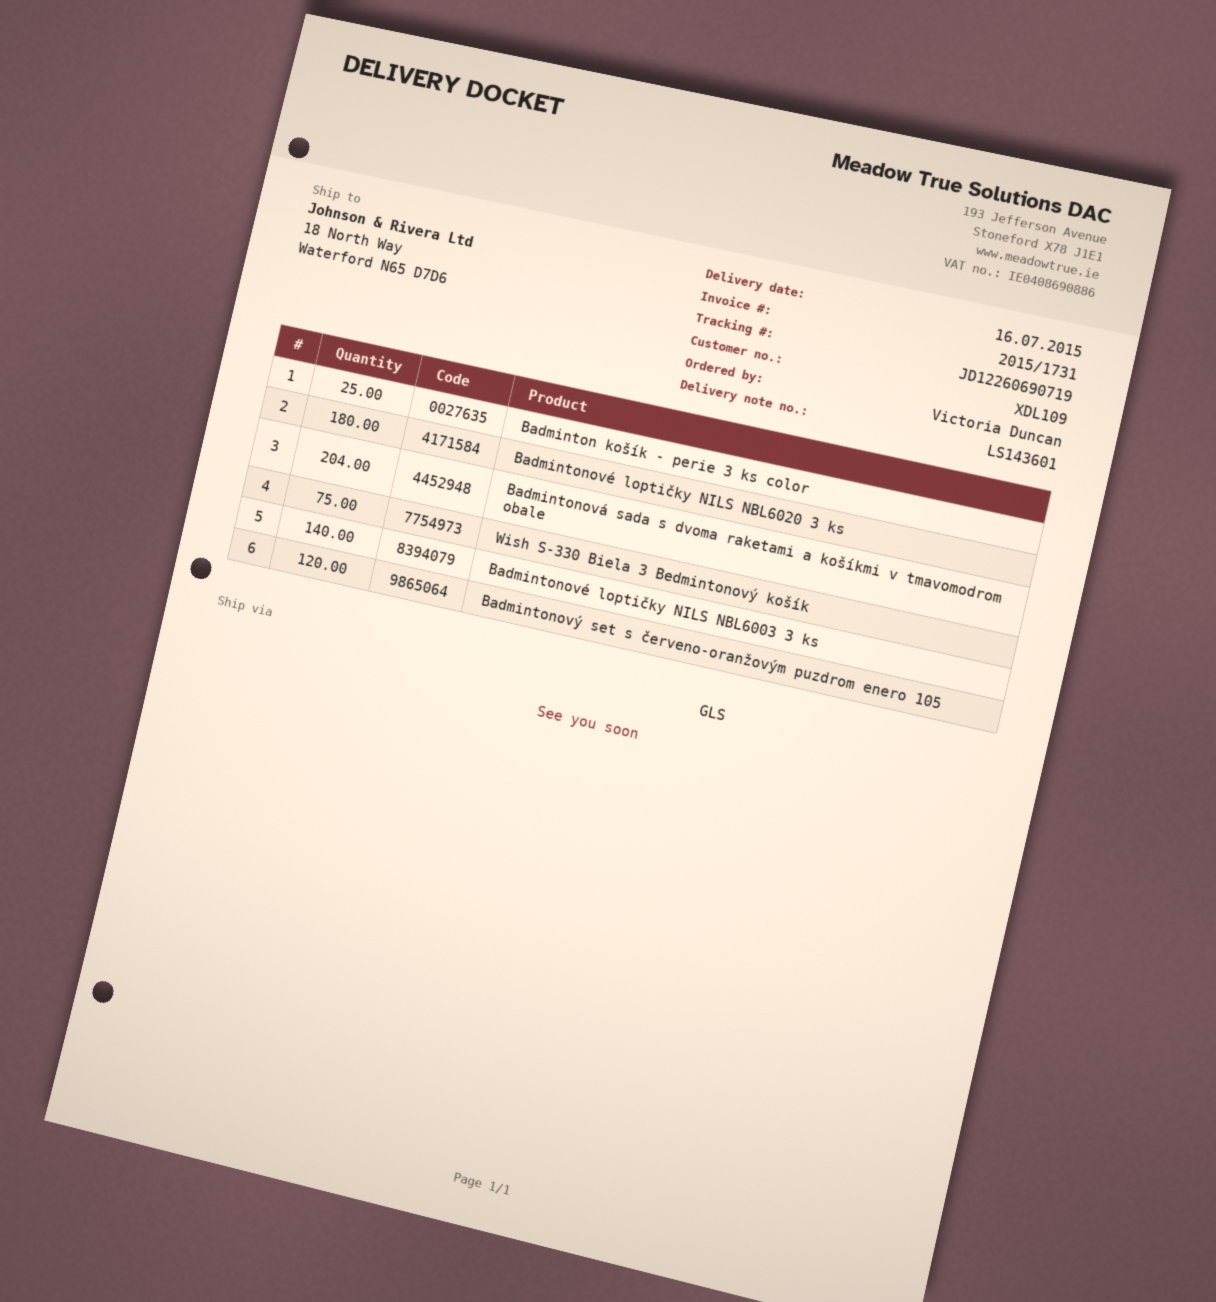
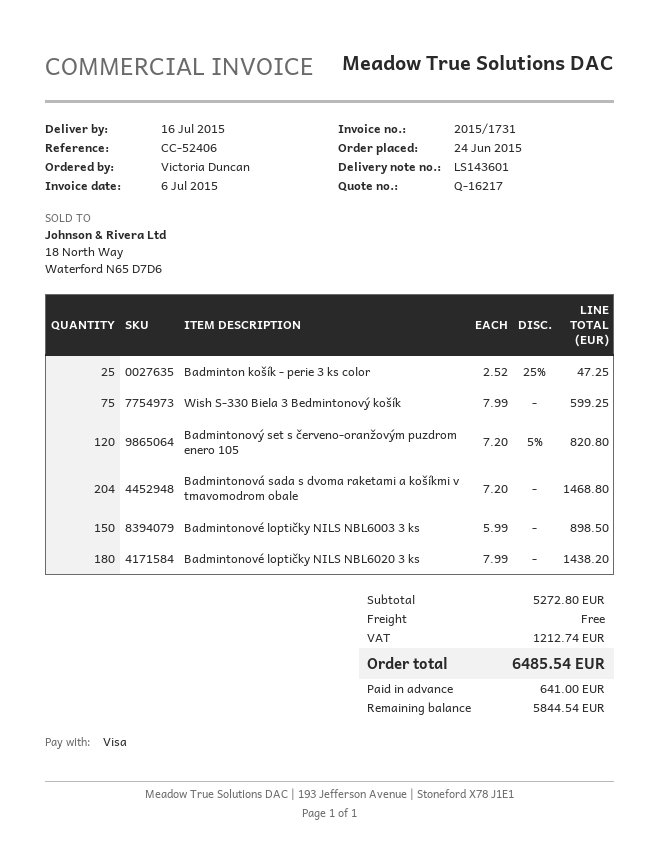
Badmintonové loptičky NILS NBL6003 3 ks: 140 -> 150

